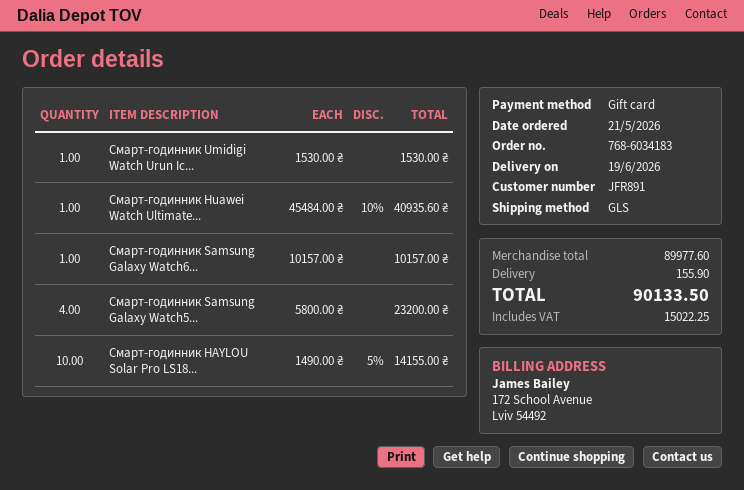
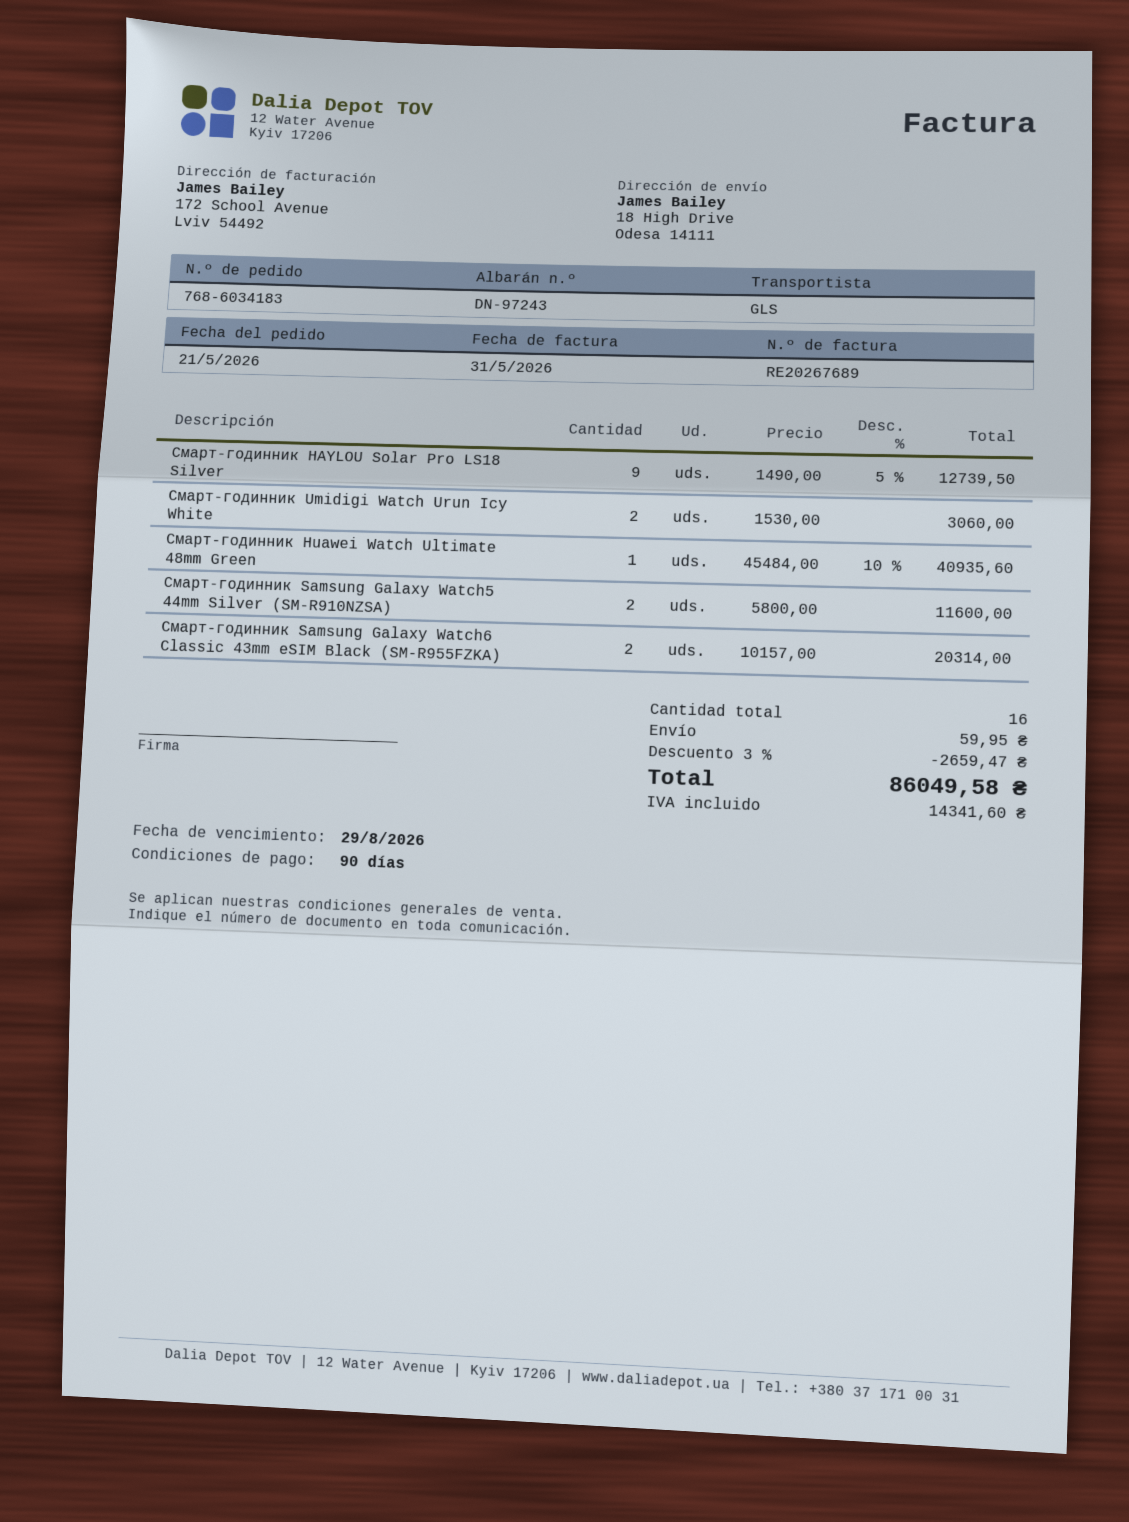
Смарт-годинник Umidigi Watch Urun Ic...: 1 x 1530.00 = 1530.00 -> 2 x 1530.00 = 3060.00
Смарт-годинник Samsung Galaxy Watch6...: 1 x 10157.00 = 10157.00 -> 2 x 10157.00 = 20314.00
Смарт-годинник Samsung Galaxy Watch5...: 4 x 5800.00 = 23200.00 -> 2 x 5800.00 = 11600.00
Смарт-годинник HAYLOU Solar Pro LS18...: 10 x 1490.00 - 5% = 14155.00 -> 9 x 1490.00 - 5% = 12739.50
discount: none -> 3% = 2659.47
shipping: 155.90 -> 59.95
tax: 15022.25 -> 14341.60
total: 90133.50 -> 86049.58

